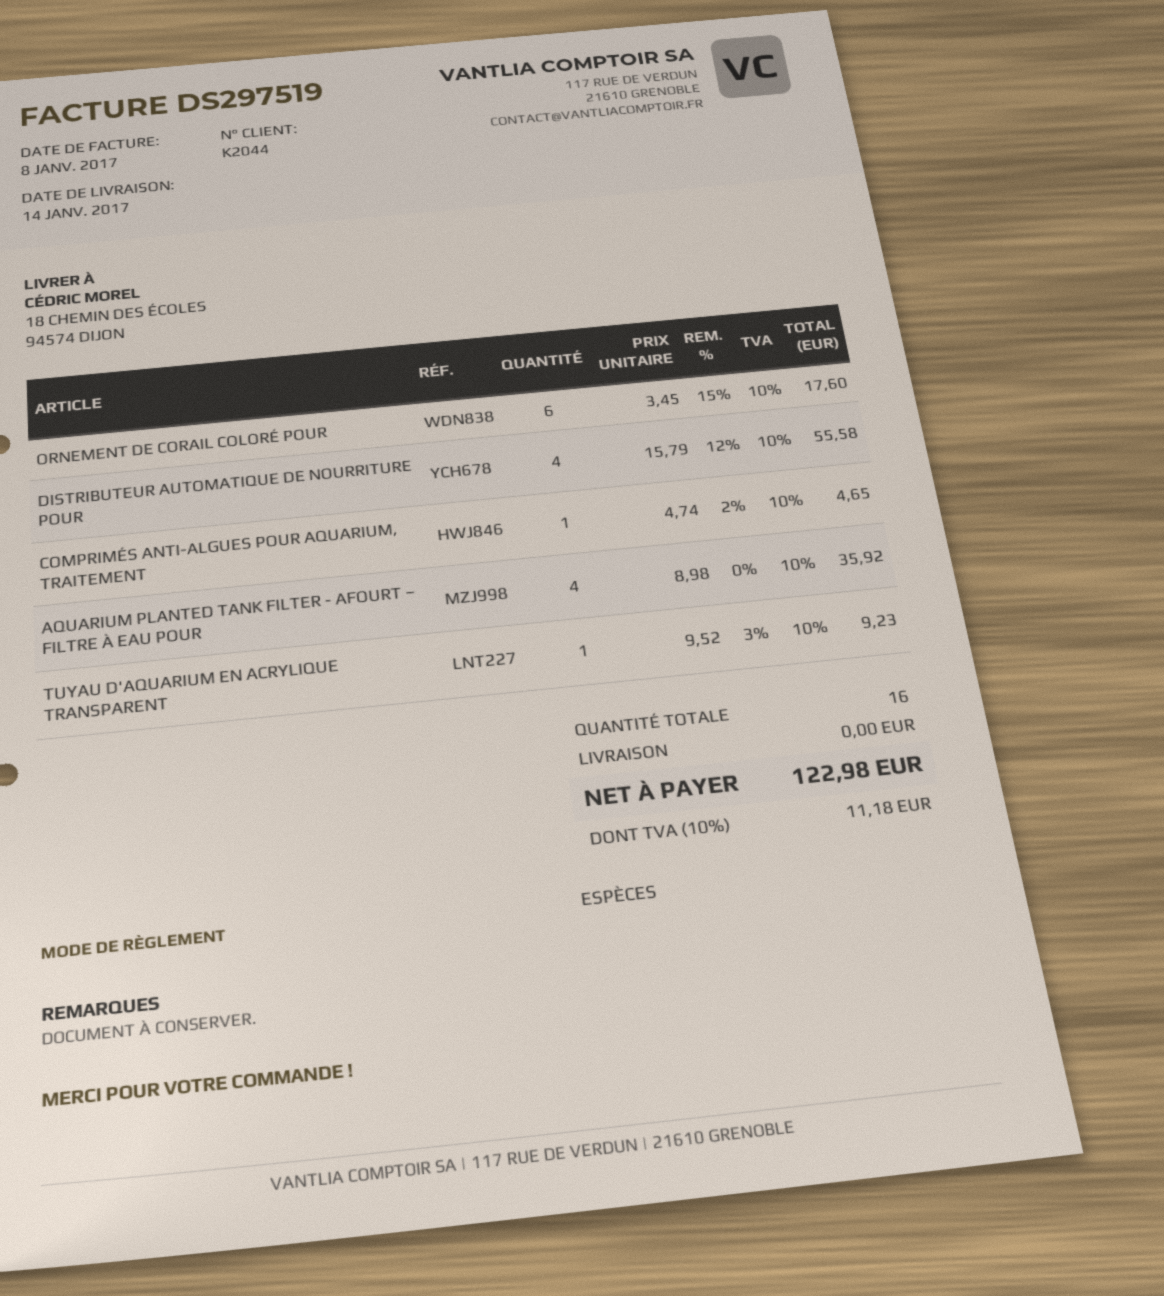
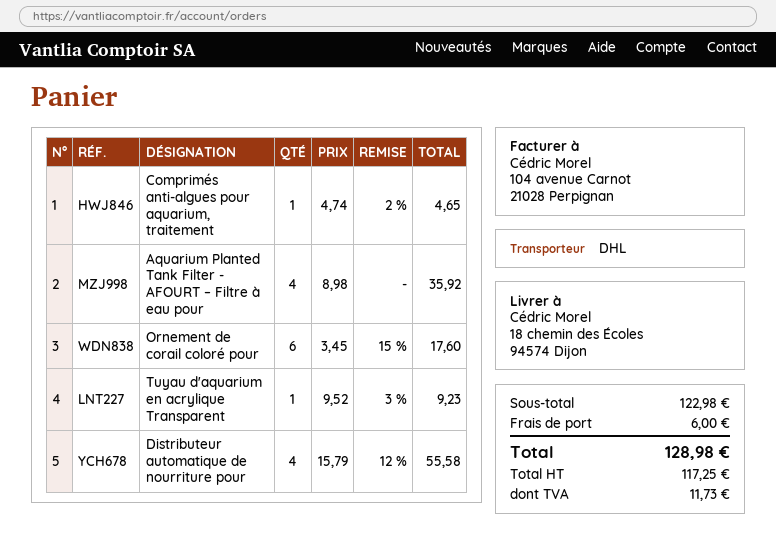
shipping: 0.00 -> 6.00
tax: 11.18 -> 11.73
total: 122.98 -> 128.98

